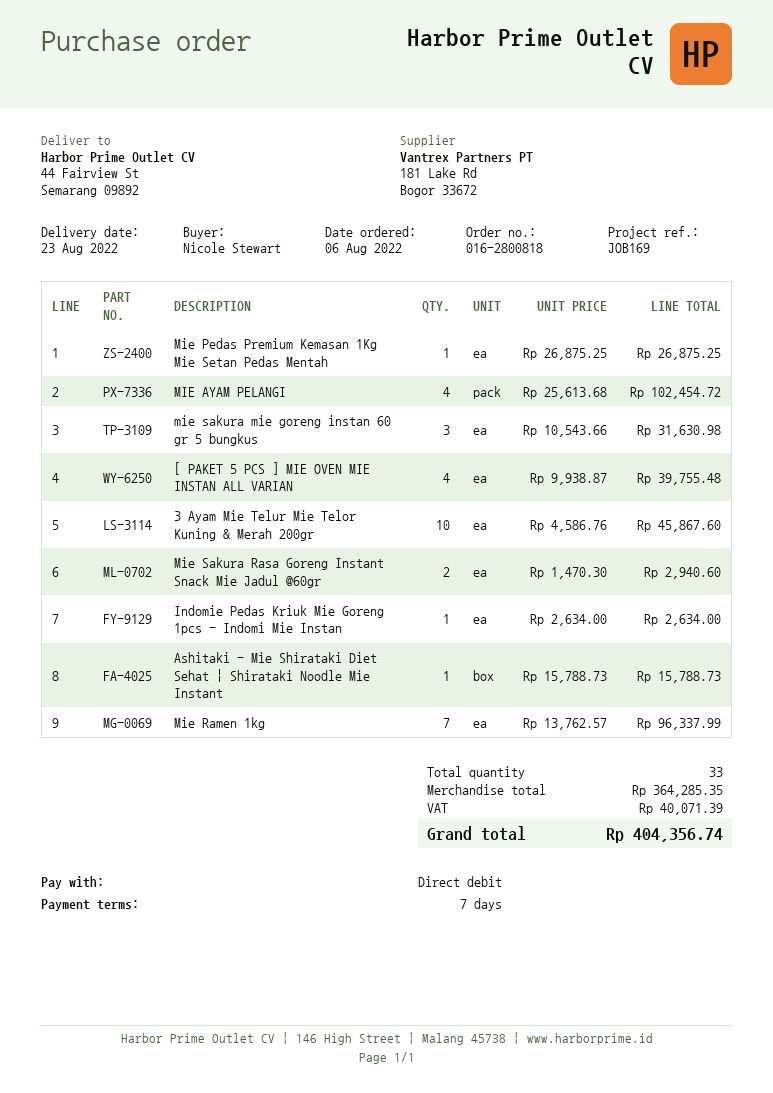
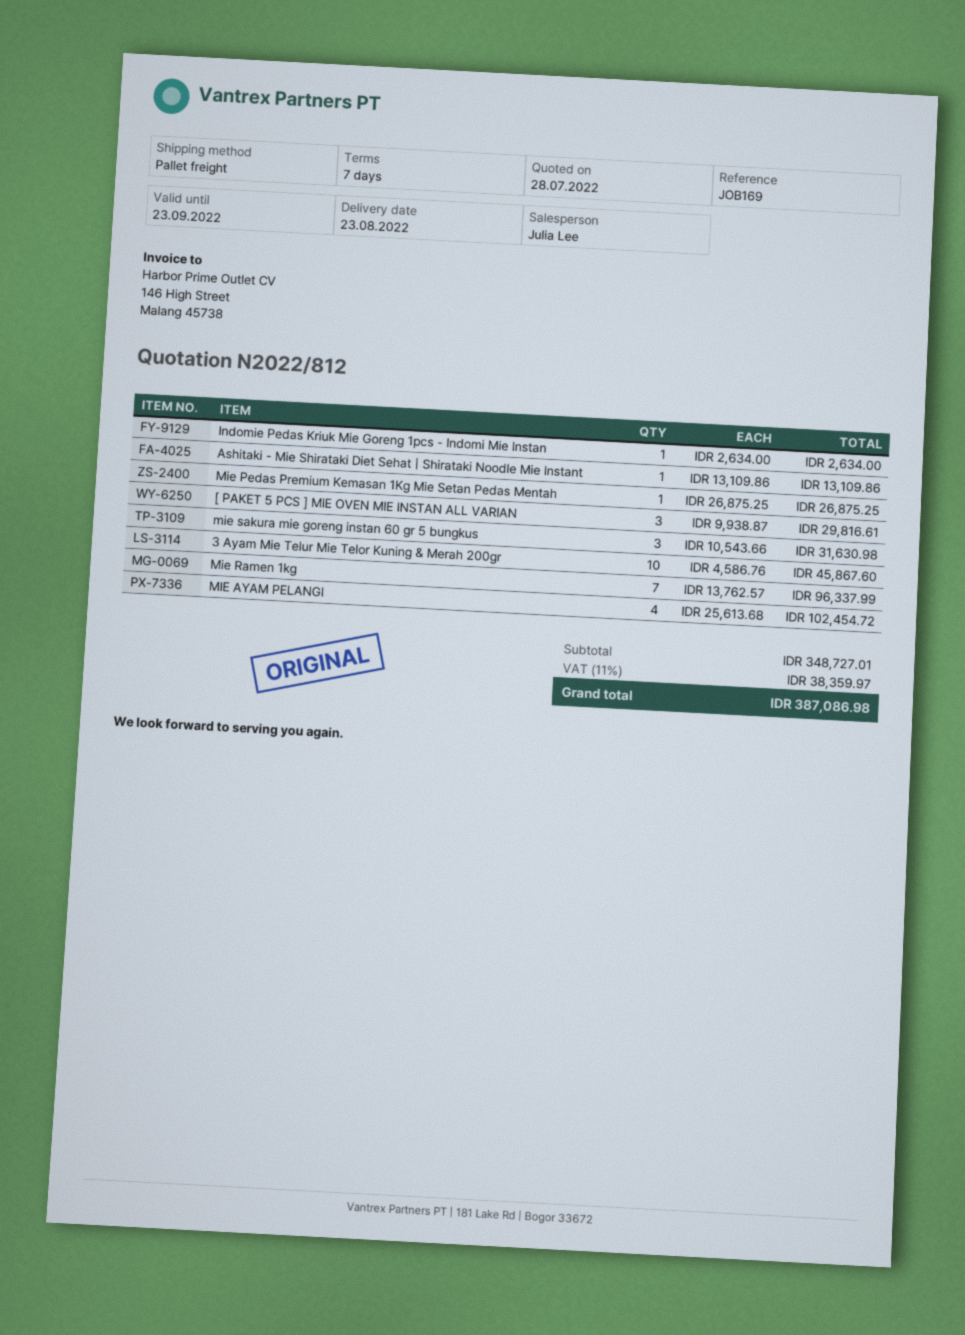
[ PAKET 5 PCS ] MIE OVEN MIE INSTAN ALL VARIAN: 4 x 9938.87 = 39755.48 -> 3 x 9938.87 = 29816.61
Mie Sakura Rasa Goreng Instant Snack Mie Jadul @60gr: 2 x 1470.30 = 2940.60 -> none
Ashitaki - Mie Shirataki Diet Sehat | Shirataki Noodle Mie Instant: 1 x 15788.73 = 15788.73 -> 1 x 13109.86 = 13109.86
subtotal: 364285.35 -> 348727.01
tax: 40071.39 -> 38359.97
total: 404356.74 -> 387086.98

